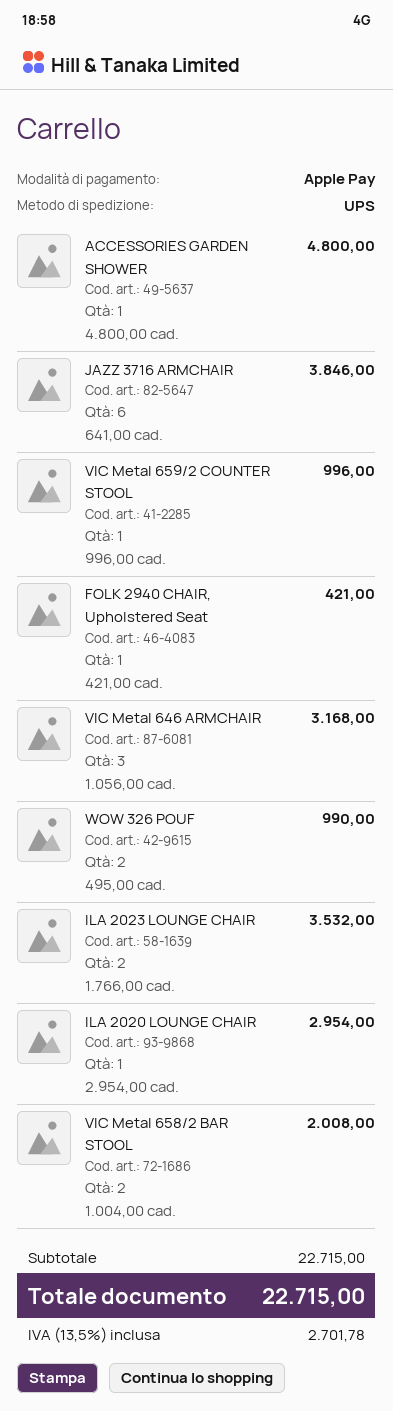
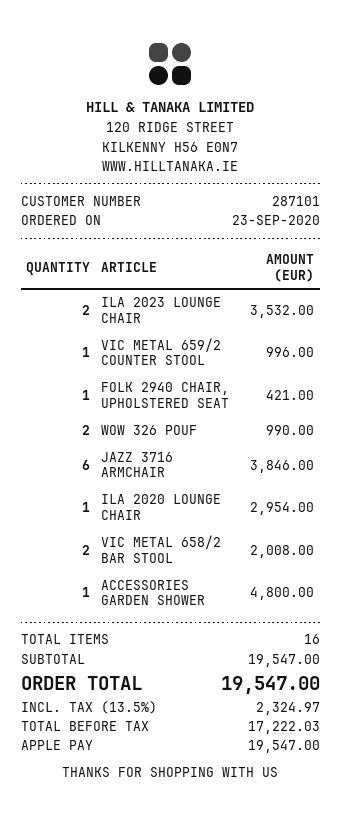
VIC Metal 646 ARMCHAIR: 3 for 3168.00 -> none
subtotal: 22715.00 -> 19547.00
tax: 13.5% = 2701.78 -> 13.5% = 2324.97
total: 22715.00 -> 19547.00

